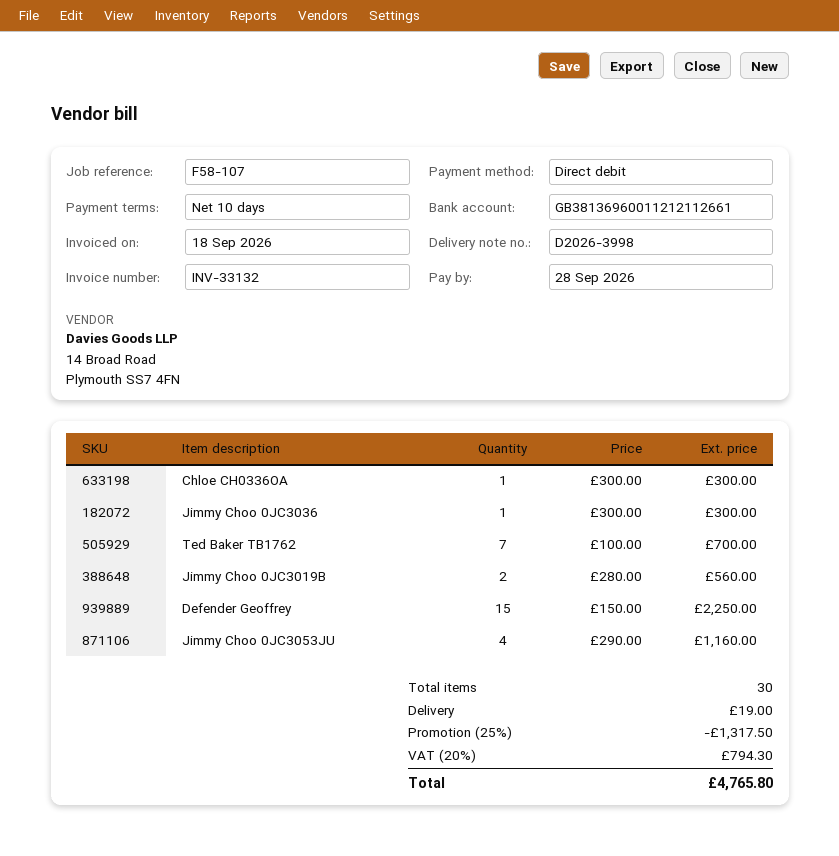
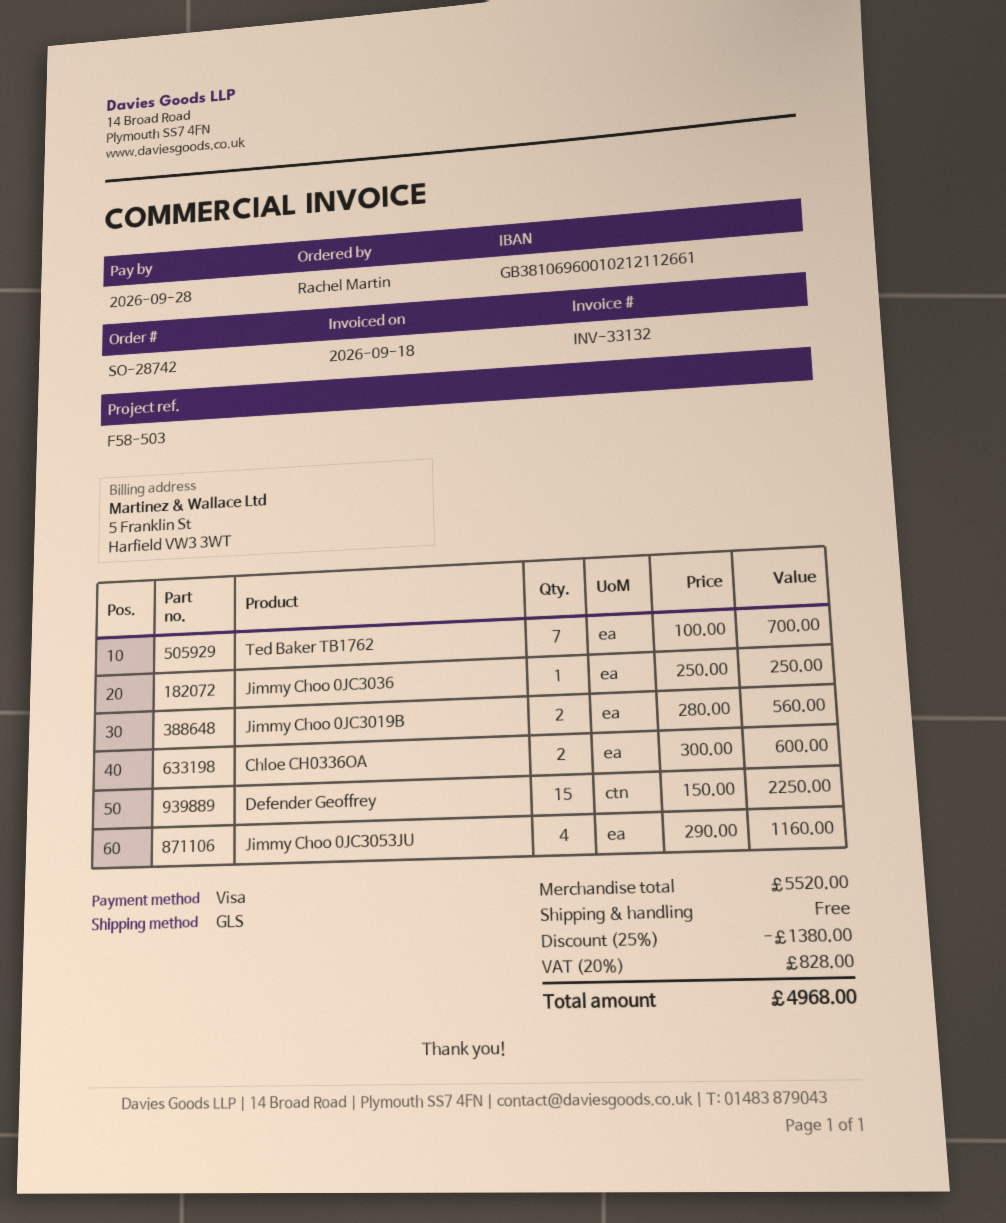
reference: F58-107 -> F58-503
payment method: direct debit -> Visa
bank account: GB38136960011212112661 -> GB38106960010212112661
Chloe CH0336OA: 1 x 300.00 = 300.00 -> 2 x 300.00 = 600.00
Jimmy Choo 0JC3036: 1 x 300.00 = 300.00 -> 1 x 250.00 = 250.00
discount: 25% = 1317.50 -> 25% = 1380.00
shipping: 19.00 -> 0.00
tax: 20% = 794.30 -> 20% = 828.00
total: 4765.80 -> 4968.00

